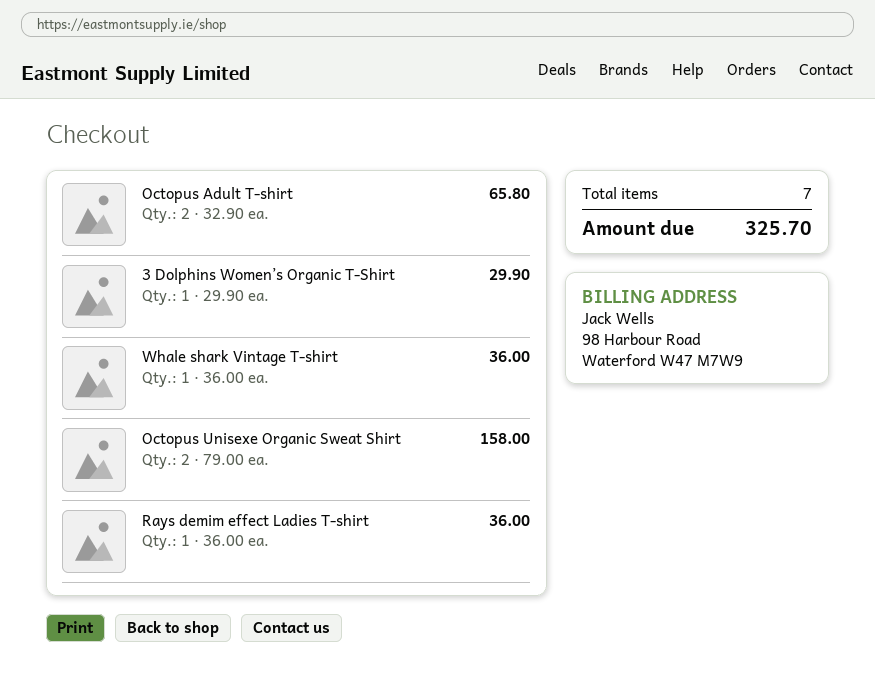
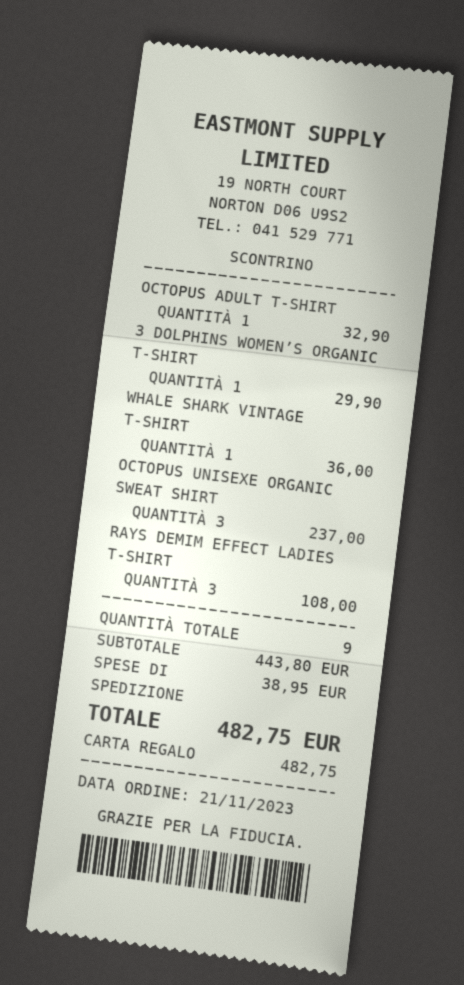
Octopus Adult T-shirt: 2 for 65.80 -> 1 for 32.90
Octopus Unisexe Organic Sweat Shirt: 2 for 158.00 -> 3 for 237.00
Rays demim effect Ladies T-shirt: 1 for 36.00 -> 3 for 108.00
total quantity: 7 -> 9
shipping: none -> 38.95
total: 325.70 -> 482.75

